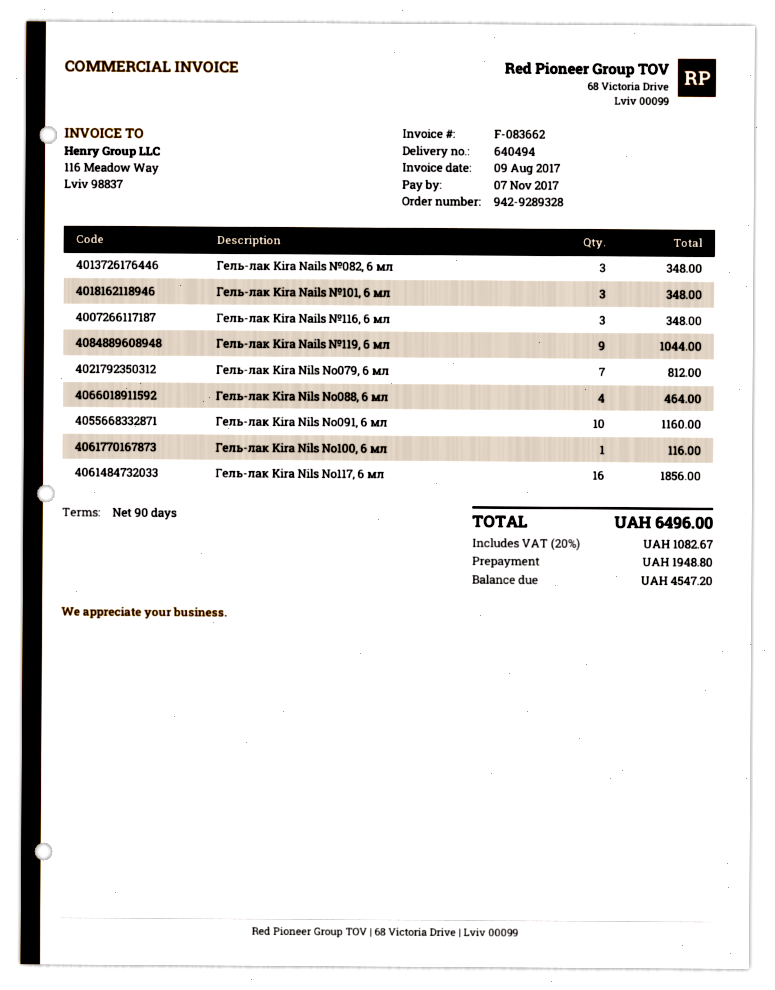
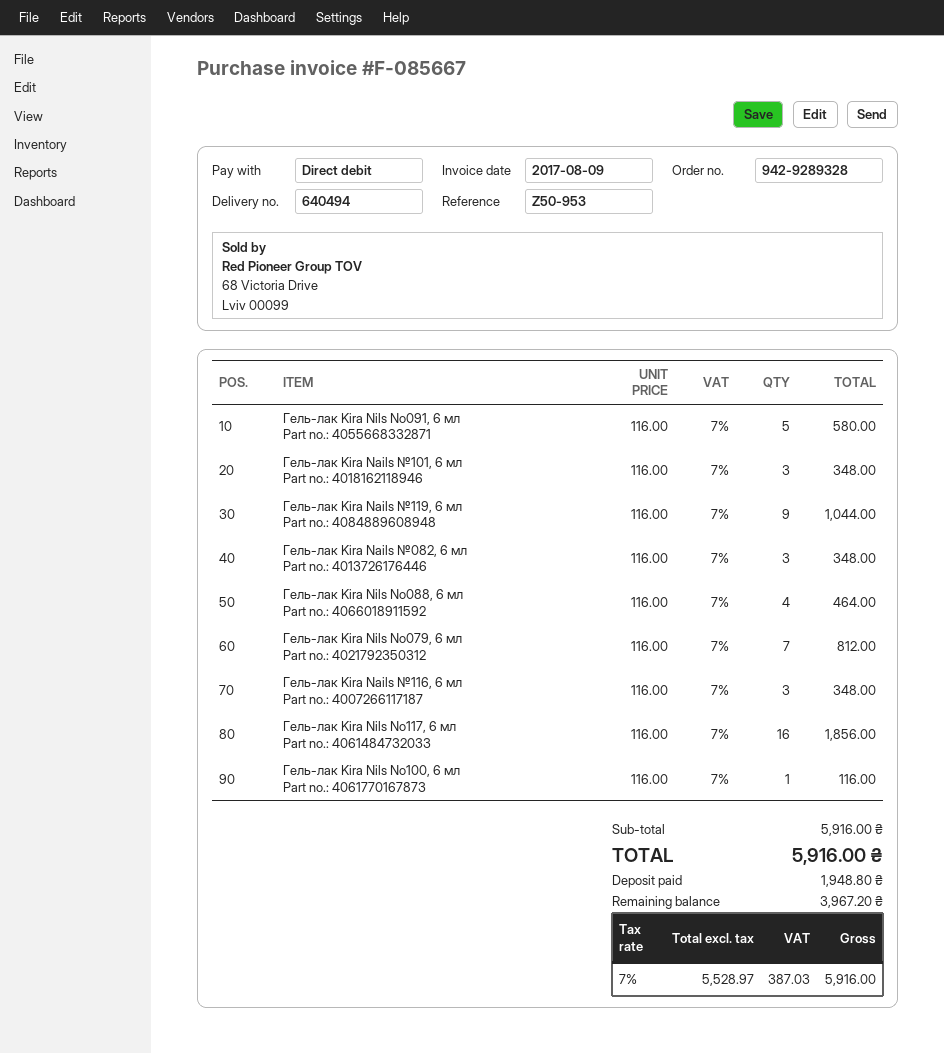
invoice number: F-083662 -> F-085667
Гель-лак Kira Nils No091, 6 мл: 10 for 1160.00 -> 5 for 580.00
tax: 20% = 1082.67 -> 7% = 387.03
total: 6496.00 -> 5916.00
balance: 4547.20 -> 3967.20

